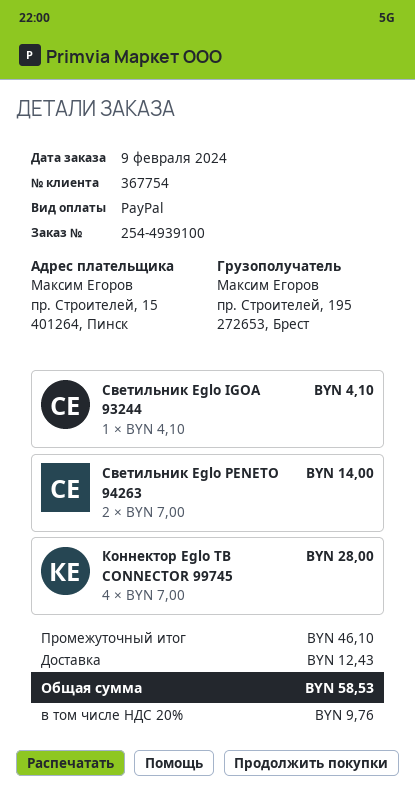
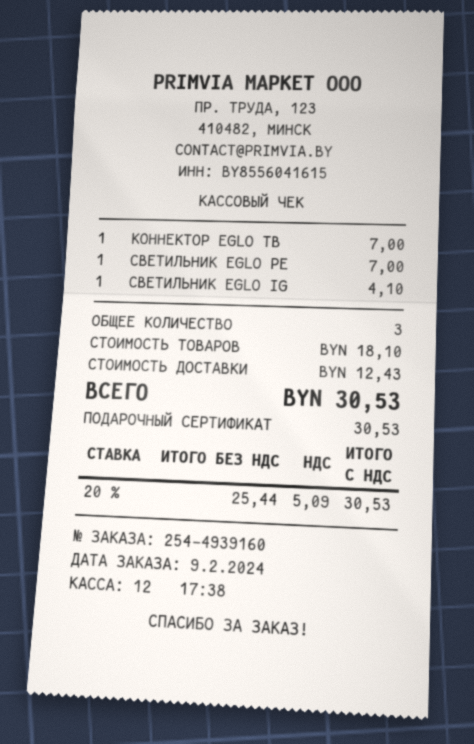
order number: 254-4939100 -> 254-4939160
payment method: PayPal -> gift card
Светильник Eglo PENETO 94263: 2 for 14.00 -> 1 for 7.00
Коннектор Eglo TB CONNECTOR 99745: 4 for 28.00 -> 1 for 7.00
subtotal: 46.10 -> 18.10
tax: 20% = 9.76 -> 20% = 5.09
total: 58.53 -> 30.53

